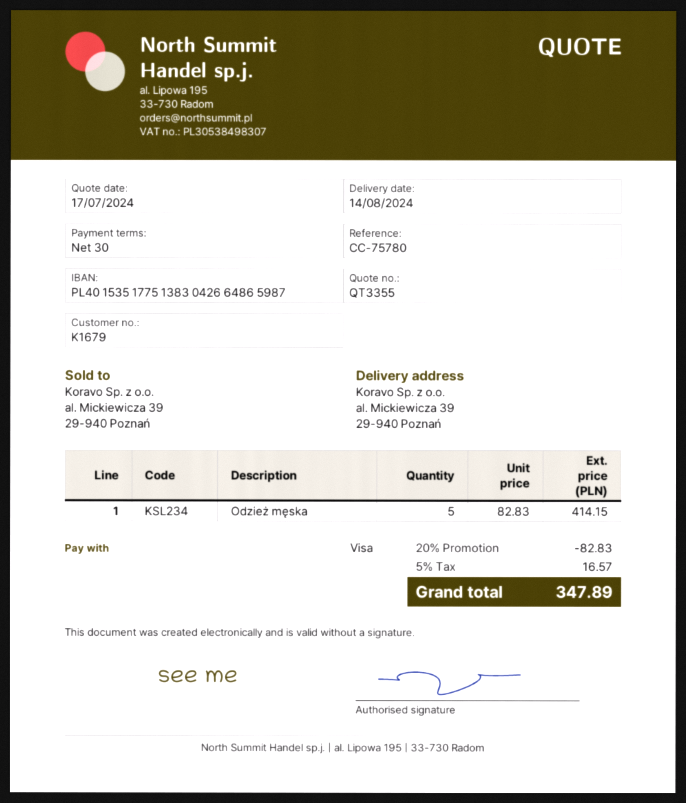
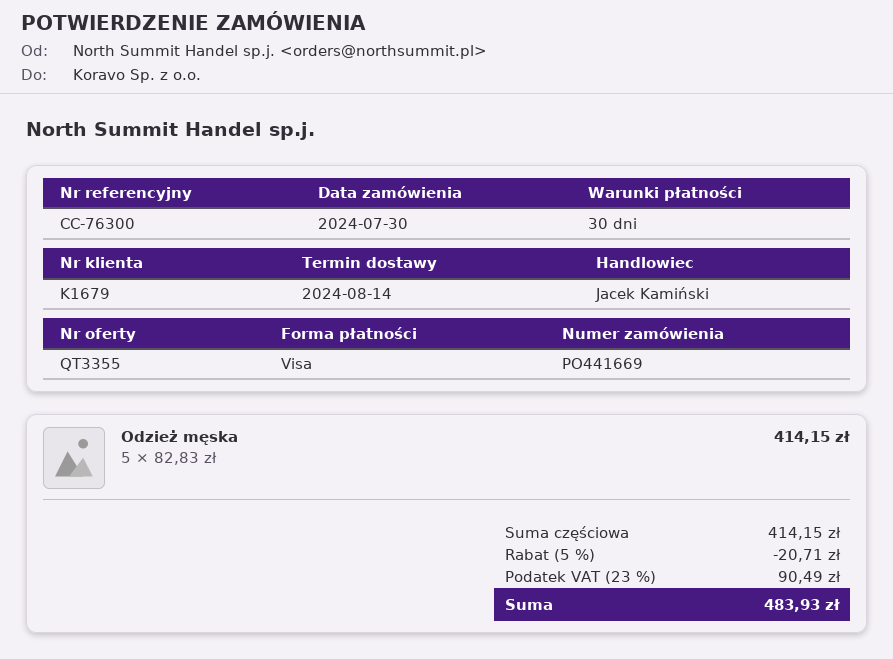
reference: CC-75780 -> CC-76300
discount: 20% = 82.83 -> 5% = 20.71
tax: 5% = 16.57 -> 23% = 90.49
total: 347.89 -> 483.93

